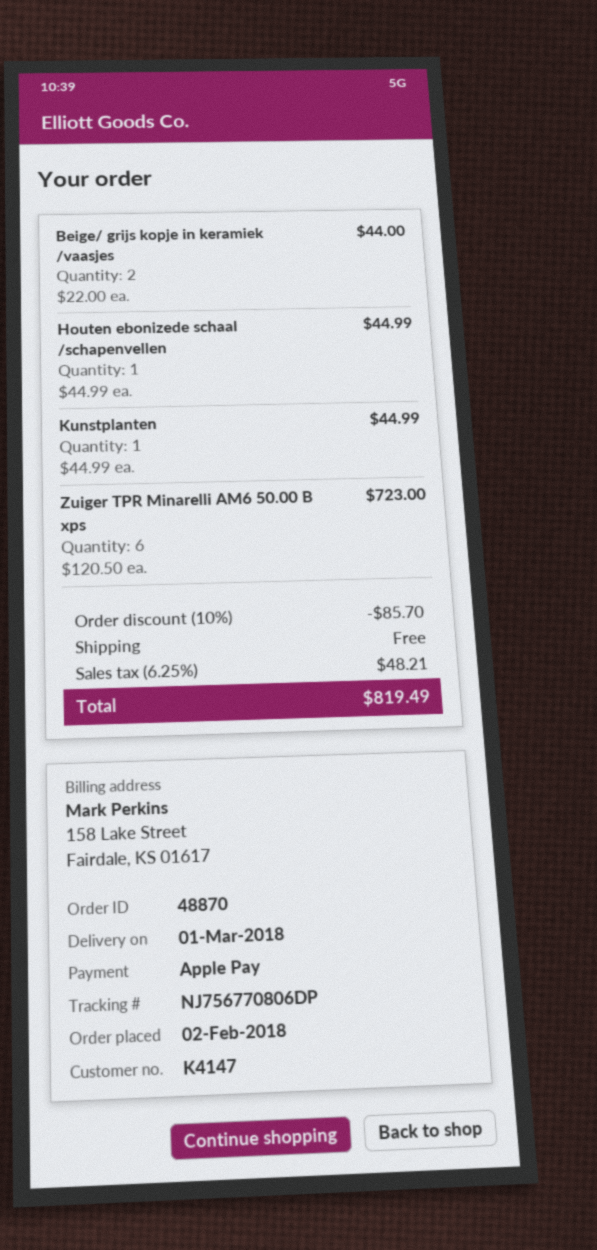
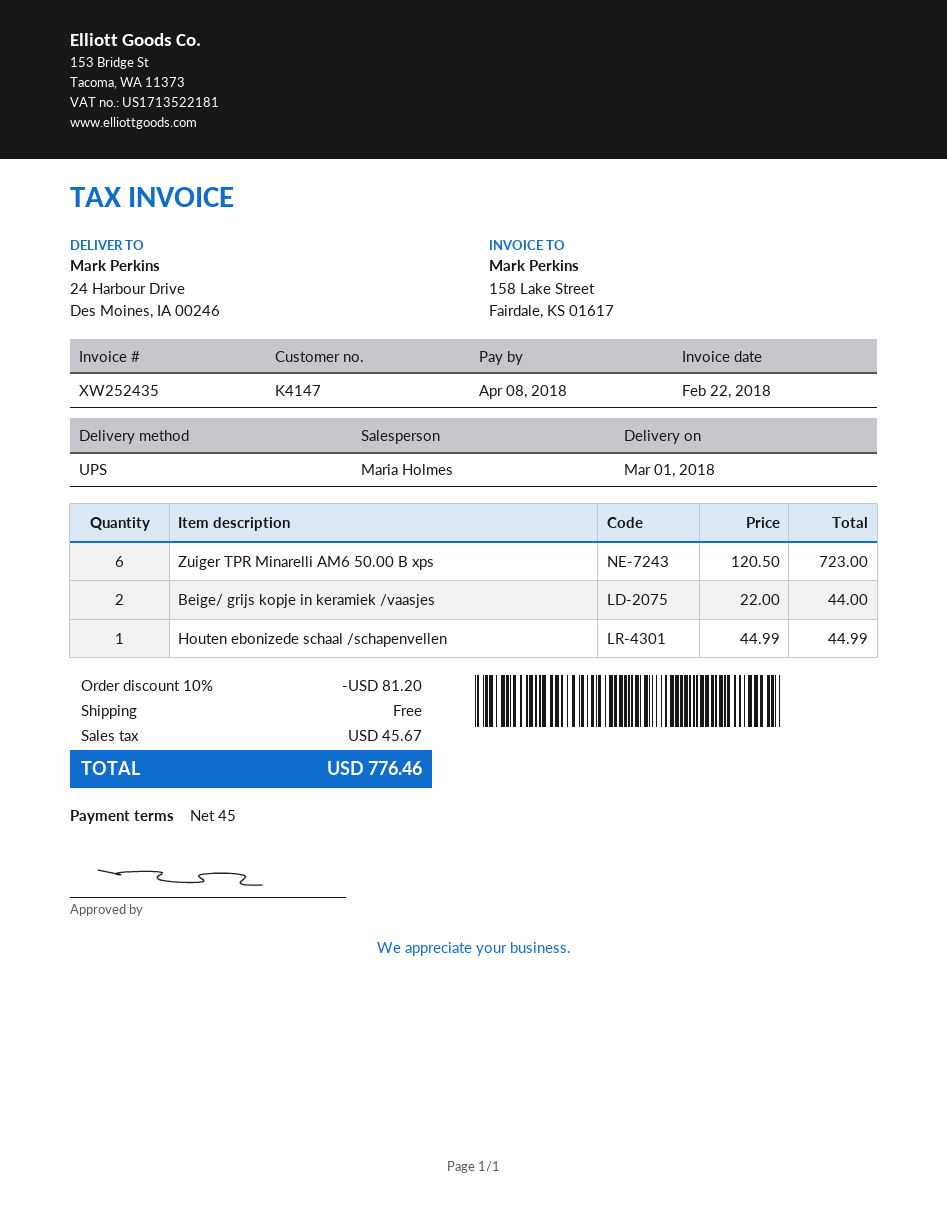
Kunstplanten: 1 x 44.99 = 44.99 -> none
discount: 10% = 85.70 -> 10% = 81.20
tax: 48.21 -> 45.67
total: 819.49 -> 776.46

